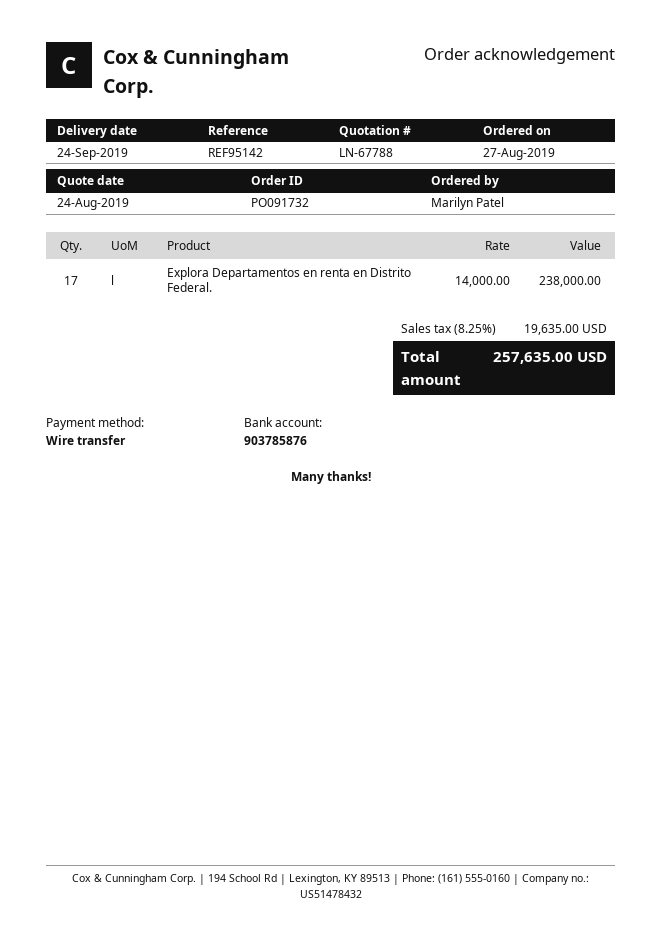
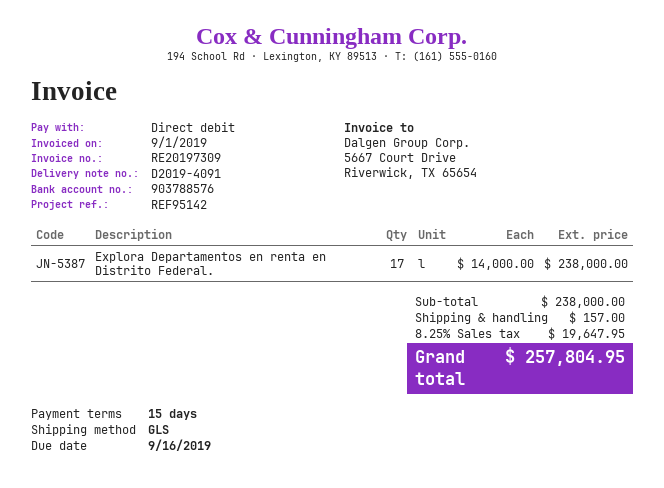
payment method: bank transfer -> direct debit
bank account: 903785876 -> 903788576
shipping: none -> 157.00
tax: 8.25% = 19635.00 -> 8.25% = 19647.95
total: 257635.00 -> 257804.95

